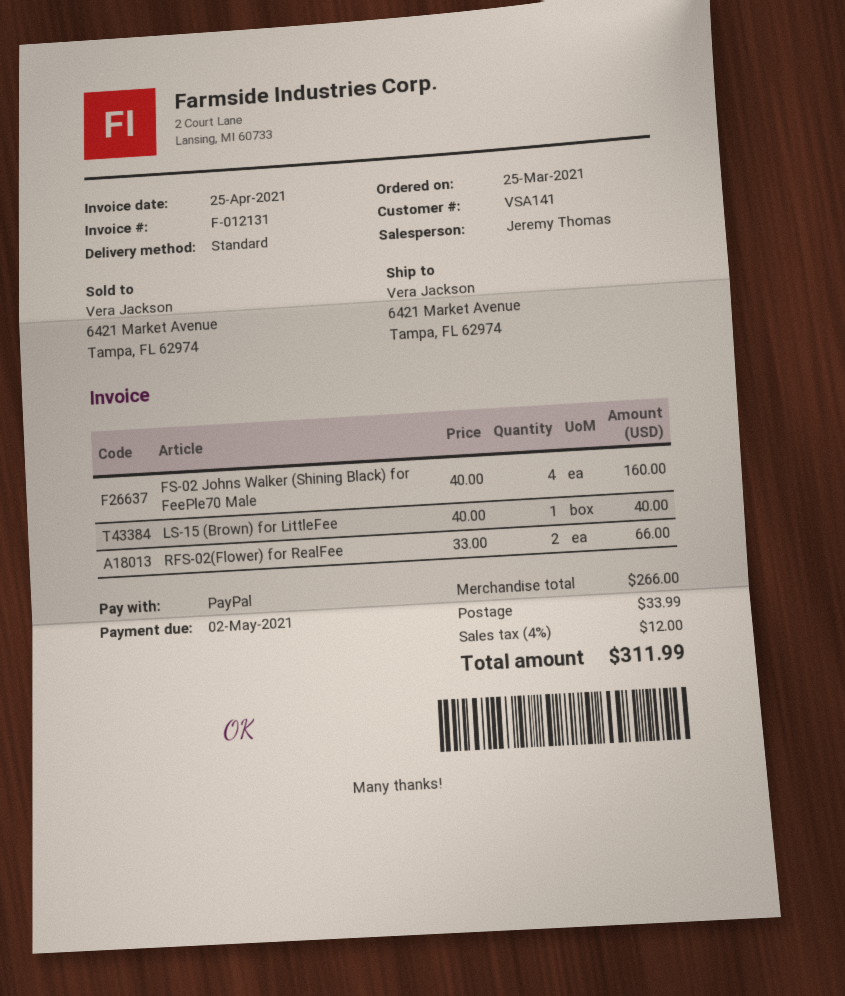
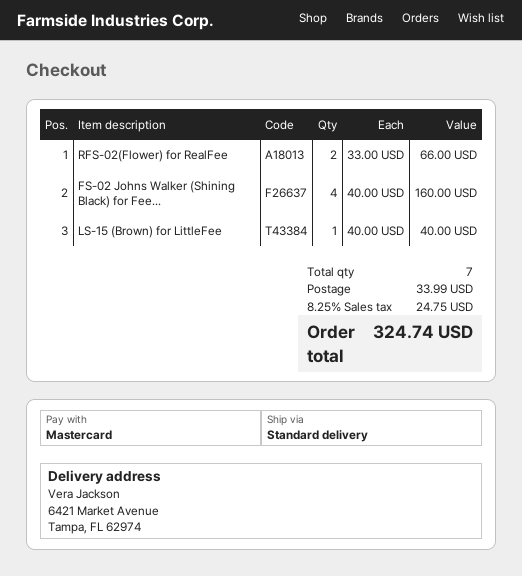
payment method: PayPal -> Mastercard
tax: 4% = 12.00 -> 8.25% = 24.75
total: 311.99 -> 324.74

